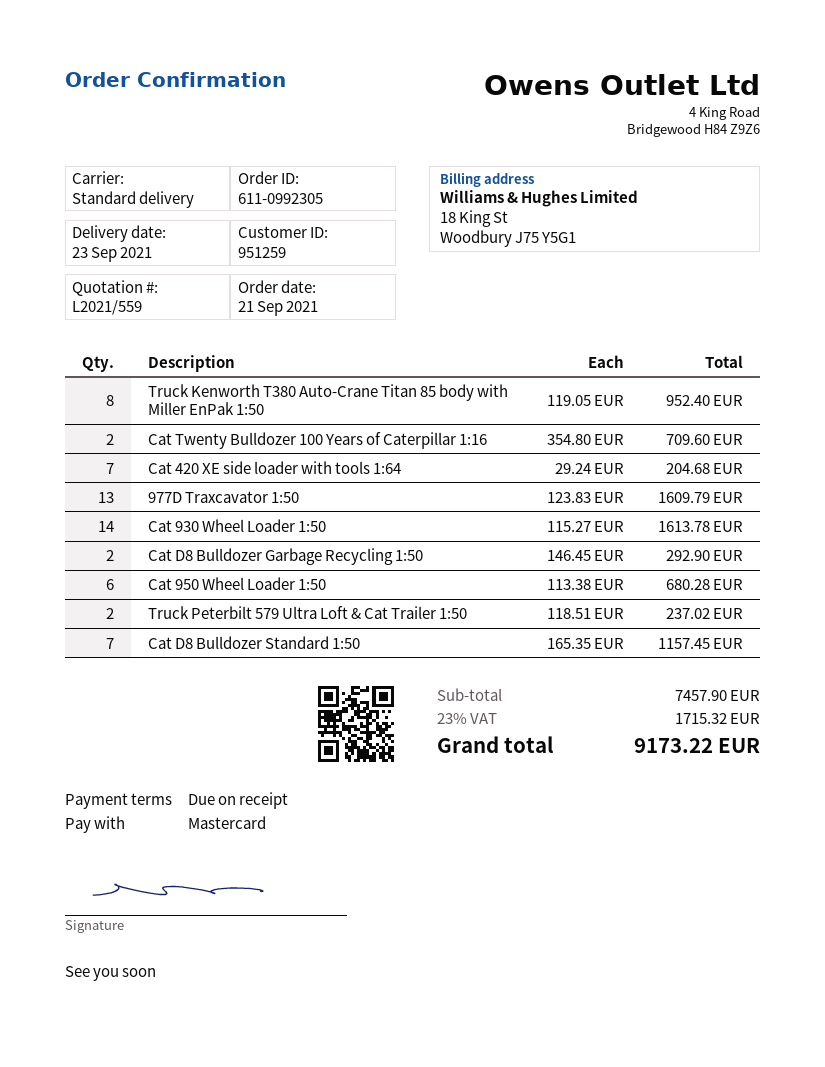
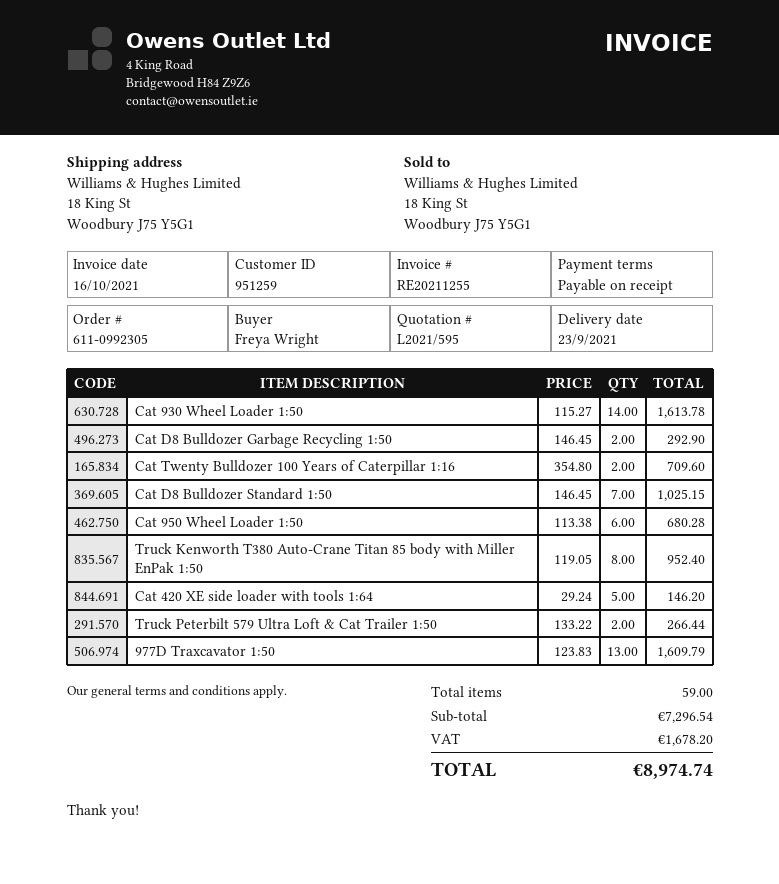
quote number: L2021/559 -> L2021/595
Cat 420 XE side loader with tools 1:64: 7 x 29.24 = 204.68 -> 5 x 29.24 = 146.20
Truck Peterbilt 579 Ultra Loft & Cat Trailer 1:50: 2 x 118.51 = 237.02 -> 2 x 133.22 = 266.44
Cat D8 Bulldozer Standard 1:50: 7 x 165.35 = 1157.45 -> 7 x 146.45 = 1025.15
subtotal: 7457.90 -> 7296.54
tax: 1715.32 -> 1678.20
total: 9173.22 -> 8974.74

